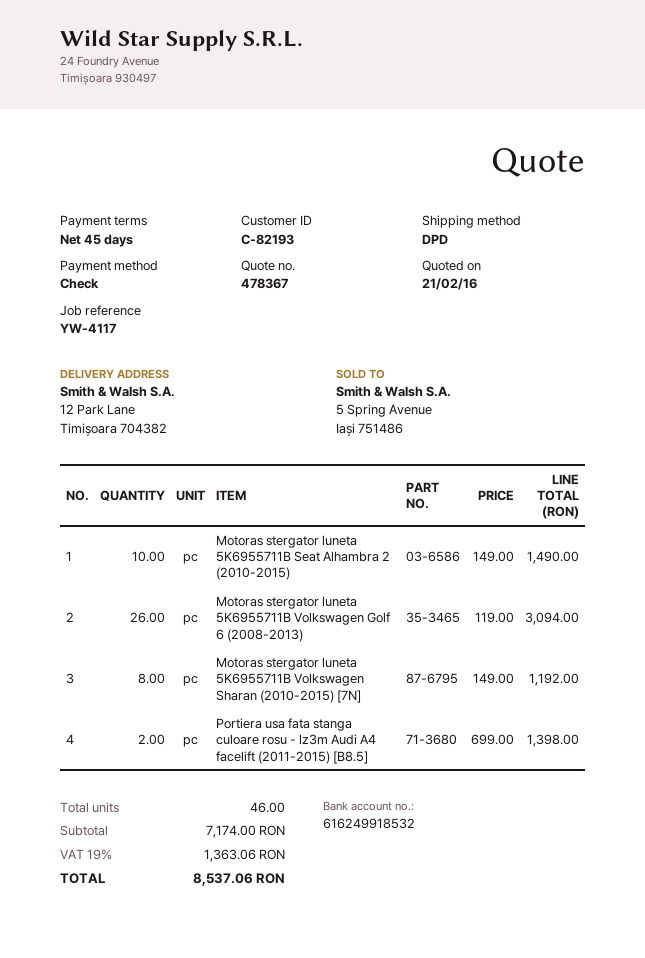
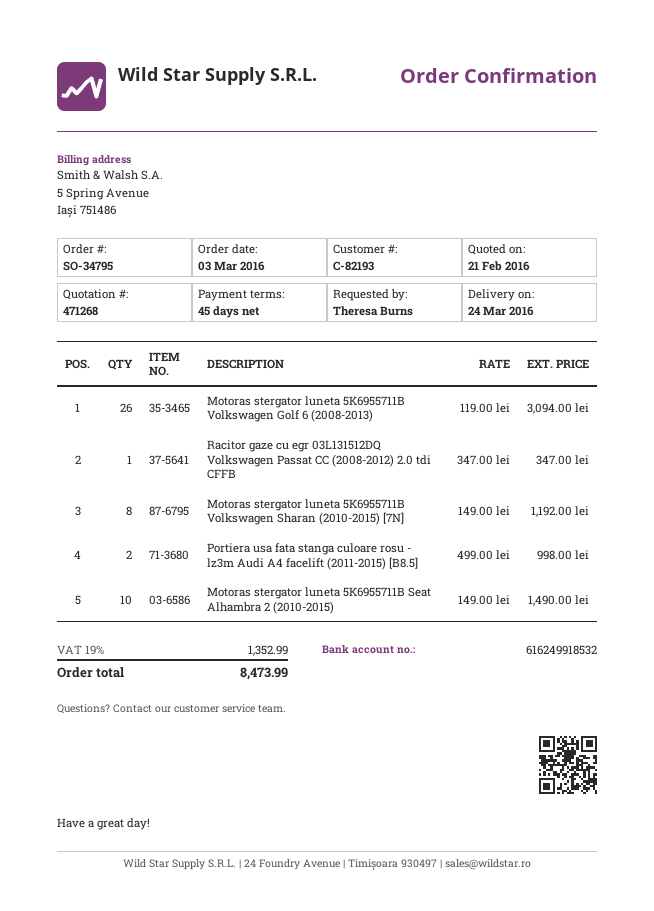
quote number: 478367 -> 471268
Portiera usa fata stanga culoare rosu - lz3m Audi A4 facelift (2011-2015) [B8.5]: 2 x 699.00 = 1398.00 -> 2 x 499.00 = 998.00
Racitor gaze cu egr 03L131512DQ Volkswagen Passat CC (2008-2012) 2.0 tdi CFFB: none -> 1 x 347.00 = 347.00
tax: 19% = 1363.06 -> 19% = 1352.99
total: 8537.06 -> 8473.99

